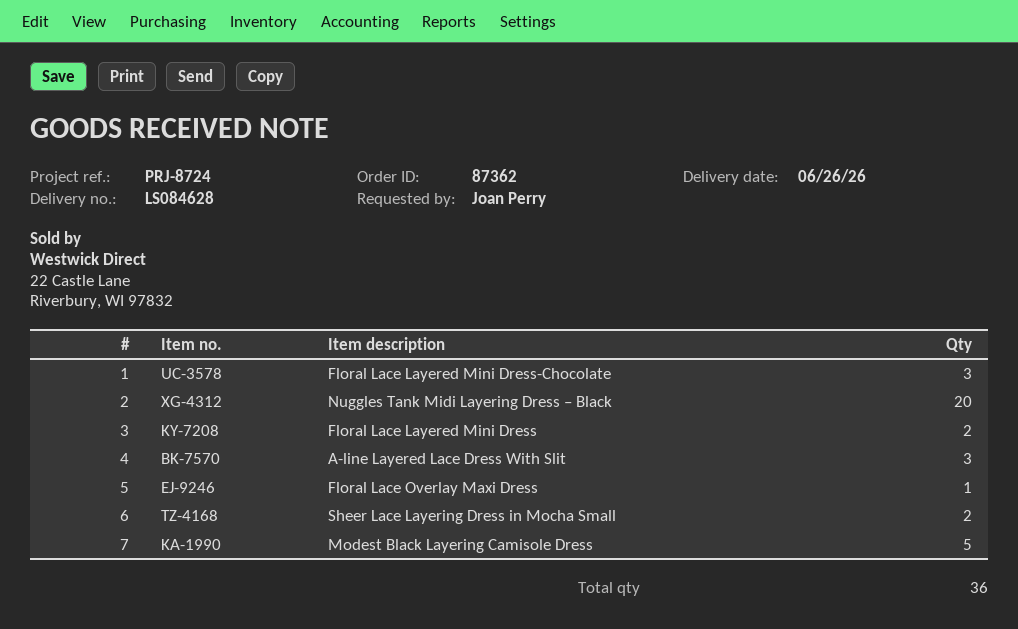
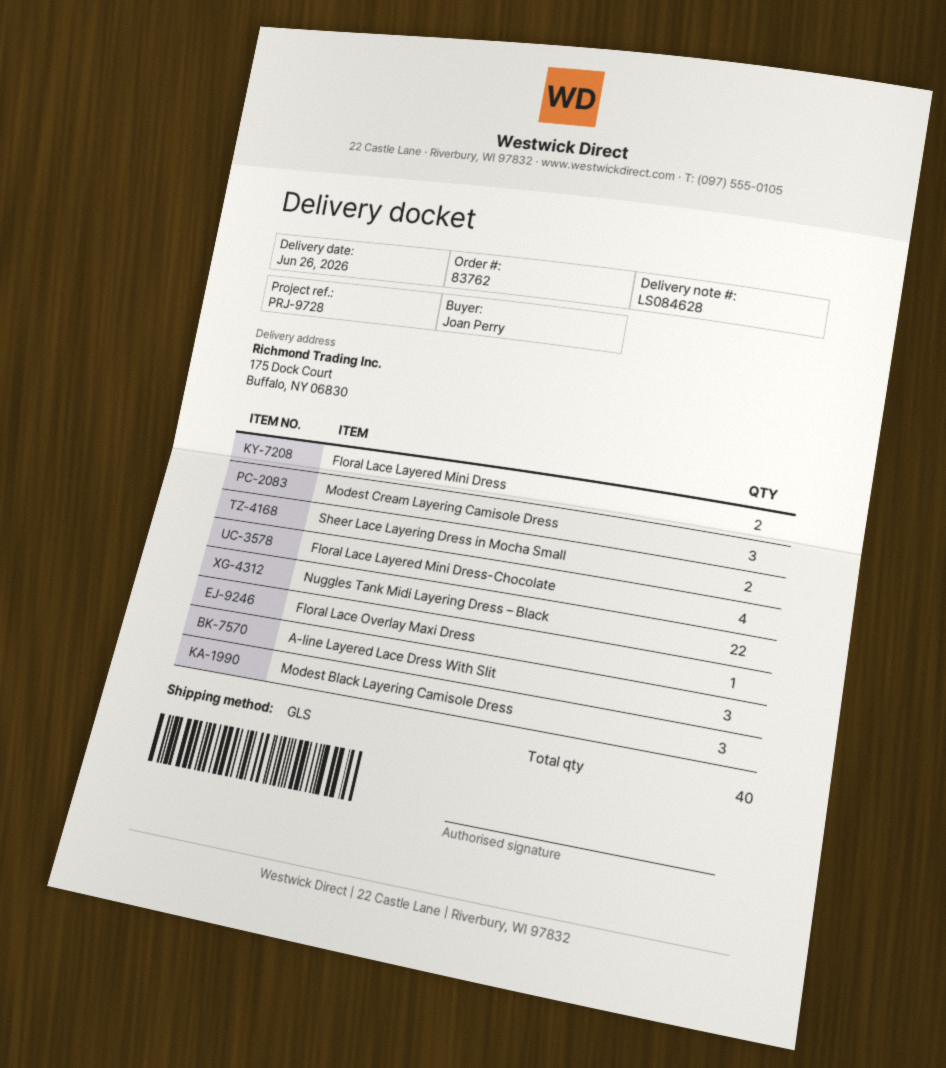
order number: 87362 -> 83762
reference: PRJ-8724 -> PRJ-9728
Floral Lace Layered Mini Dress-Chocolate: 3 -> 4
Nuggles Tank Midi Layering Dress – Black: 20 -> 22
Modest Black Layering Camisole Dress: 5 -> 3
Modest Cream Layering Camisole Dress: none -> 3
total quantity: 36 -> 40

